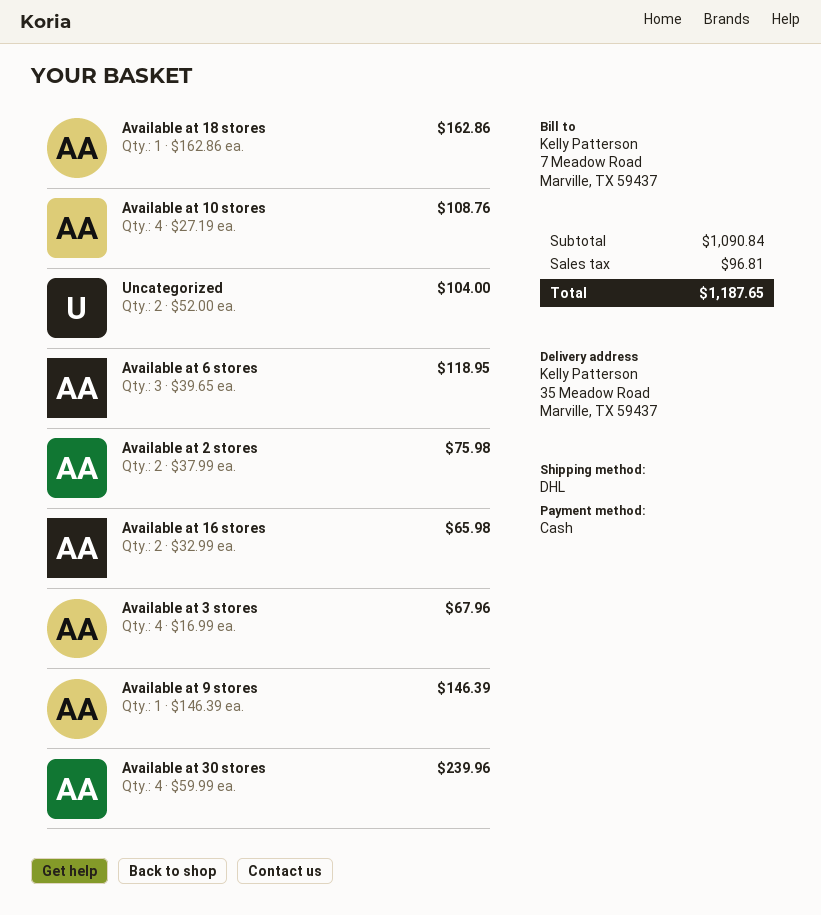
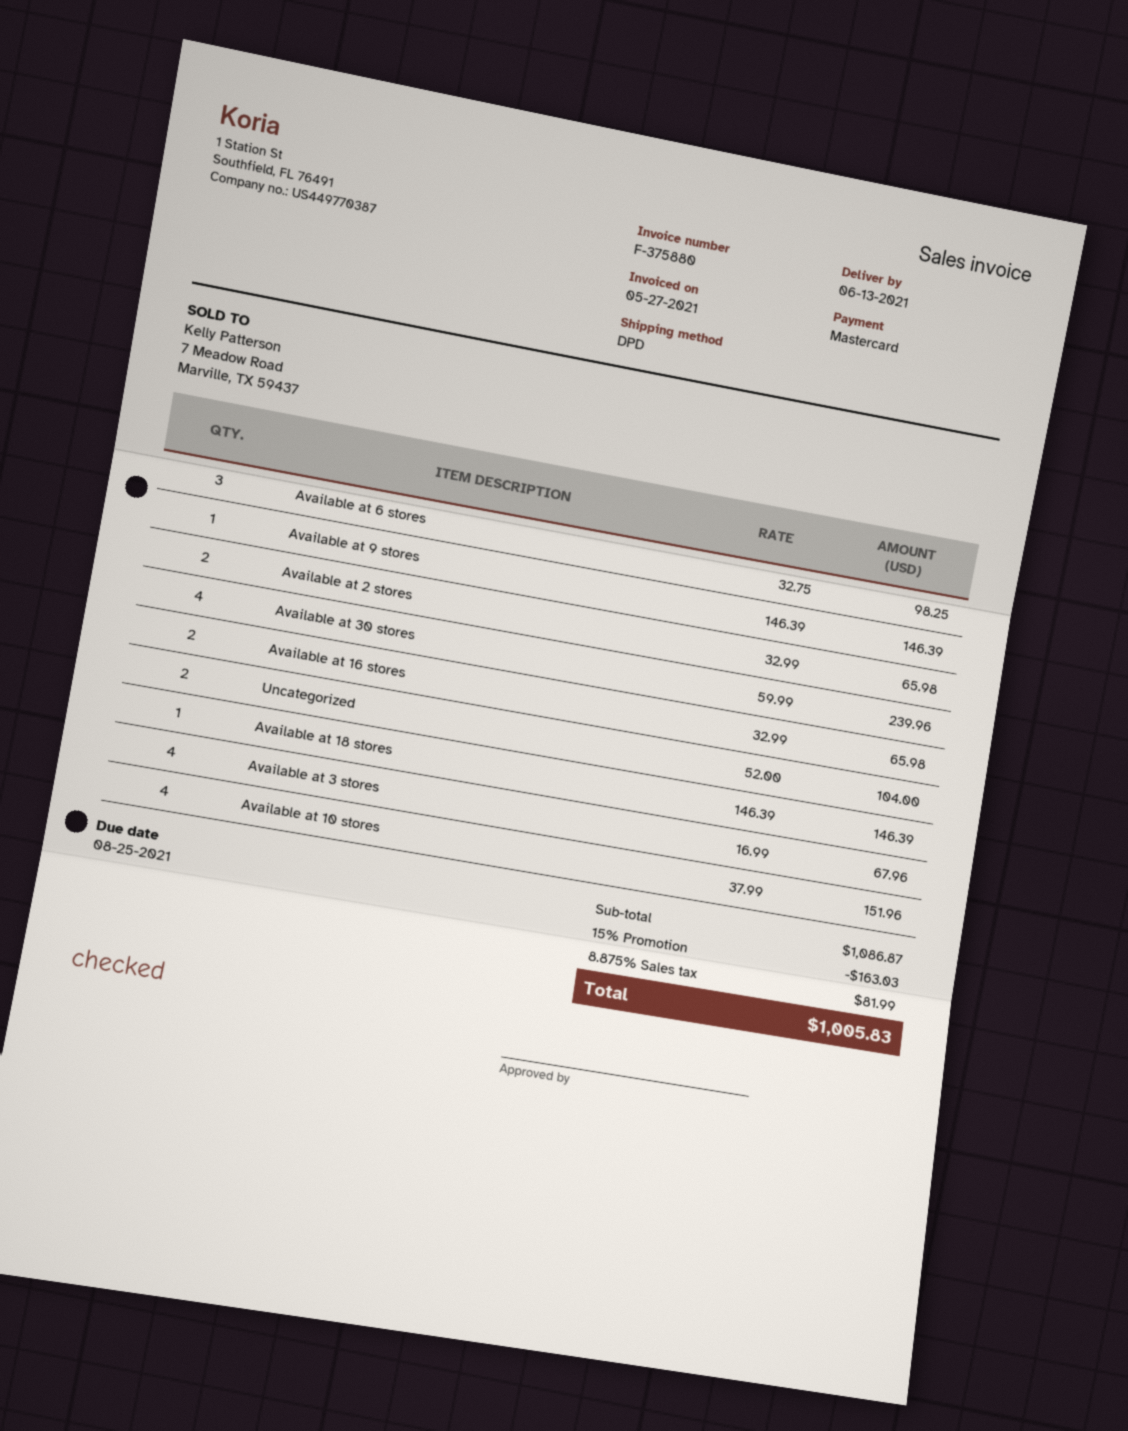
payment method: cash -> Mastercard
shipping method: DHL -> DPD
Available at 18 stores: 1 x 162.86 = 162.86 -> 1 x 146.39 = 146.39
Available at 10 stores: 4 x 27.19 = 108.76 -> 4 x 37.99 = 151.96
Available at 6 stores: 3 x 39.65 = 118.95 -> 3 x 32.75 = 98.25
Available at 2 stores: 2 x 37.99 = 75.98 -> 2 x 32.99 = 65.98
subtotal: 1090.84 -> 1086.87
discount: none -> 15% = 163.03
tax: 96.81 -> 81.99
total: 1187.65 -> 1005.83

